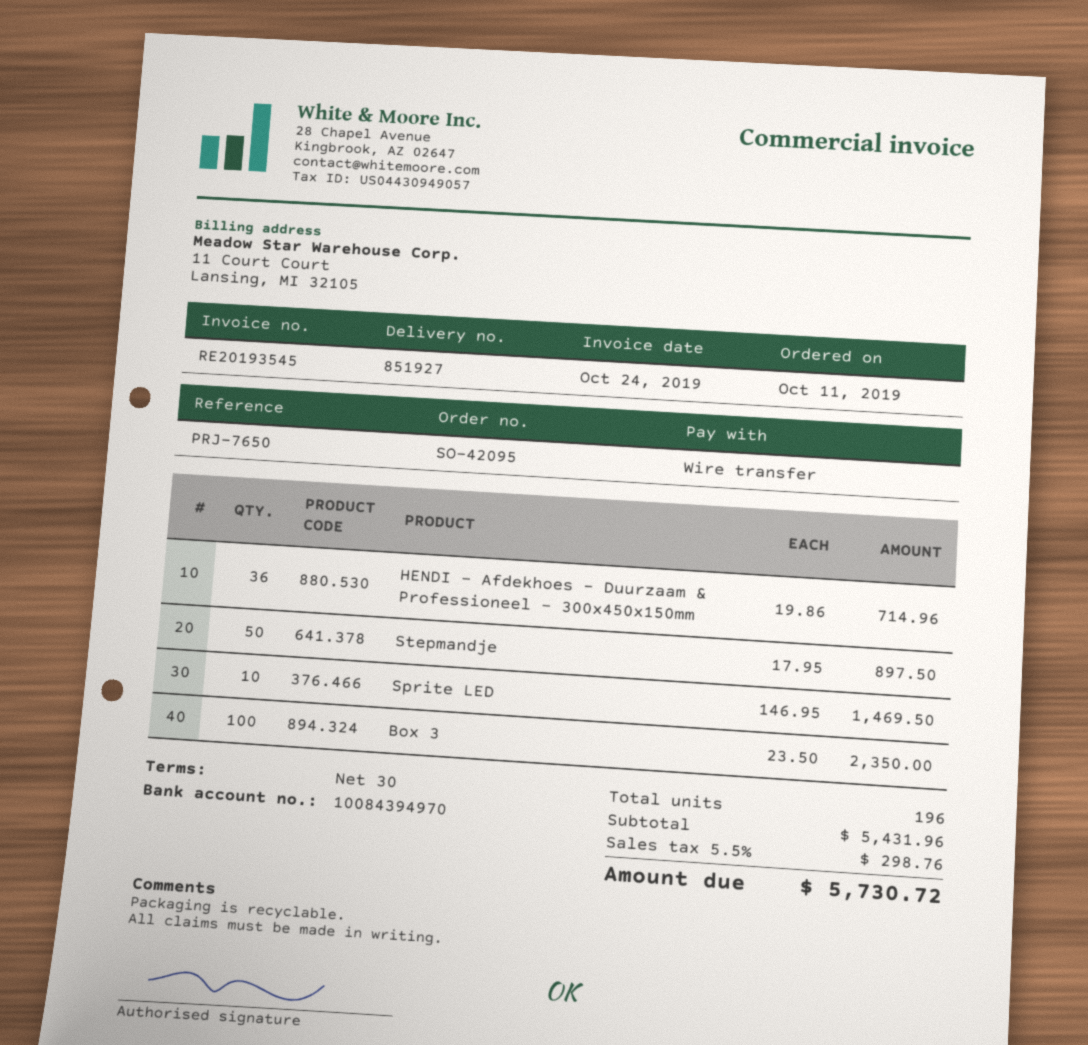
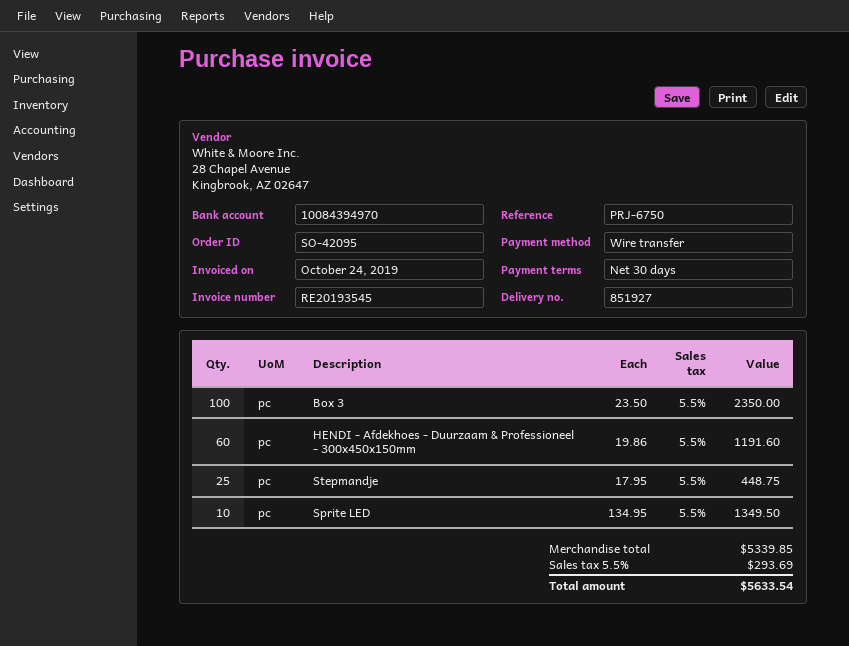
reference: PRJ-7650 -> PRJ-6750
HENDI - Afdekhoes - Duurzaam & Professioneel - 300x450x150mm: 36 x 19.86 = 714.96 -> 60 x 19.86 = 1191.60
Stepmandje: 50 x 17.95 = 897.50 -> 25 x 17.95 = 448.75
Sprite LED: 10 x 146.95 = 1469.50 -> 10 x 134.95 = 1349.50
subtotal: 5431.96 -> 5339.85
tax: 5.5% = 298.76 -> 5.5% = 293.69
total: 5730.72 -> 5633.54

